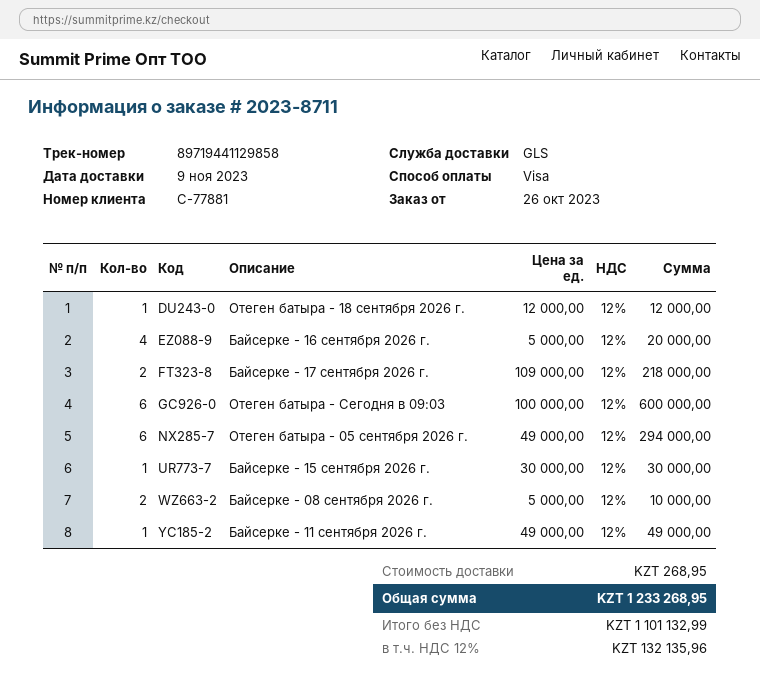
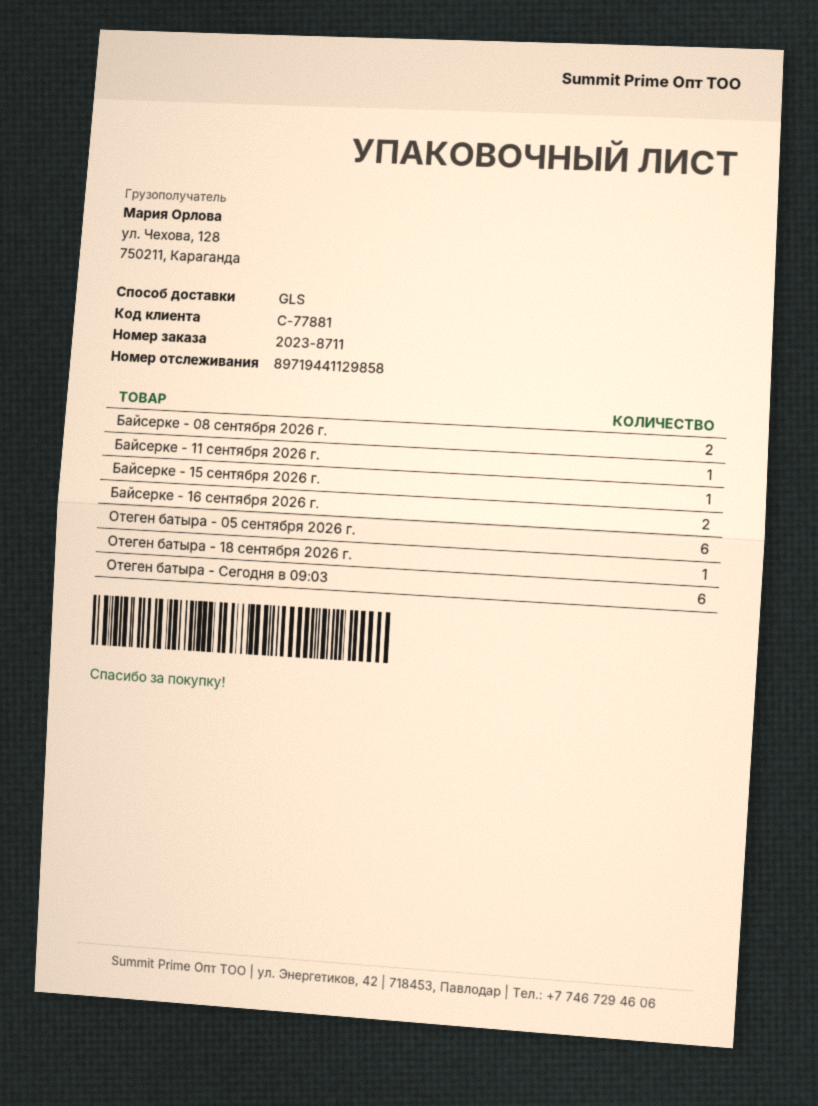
Байсерке - 16 сентября 2026 г.: 4 -> 2
Байсерке - 17 сентября 2026 г.: 2 -> none

